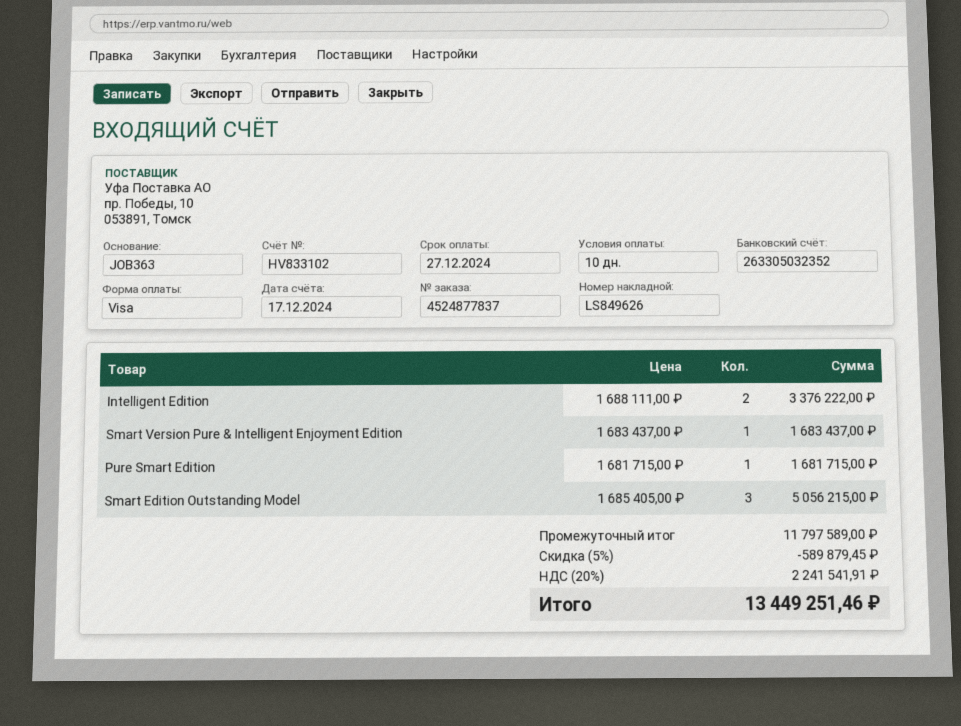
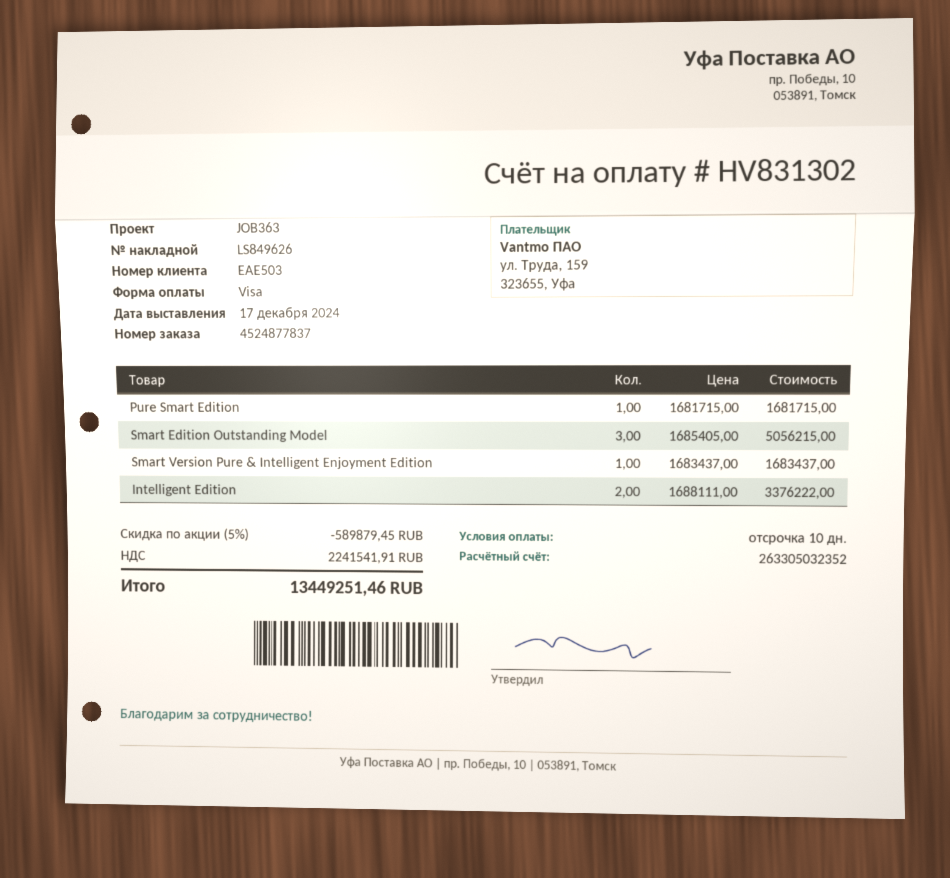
invoice number: HV833102 -> HV831302

